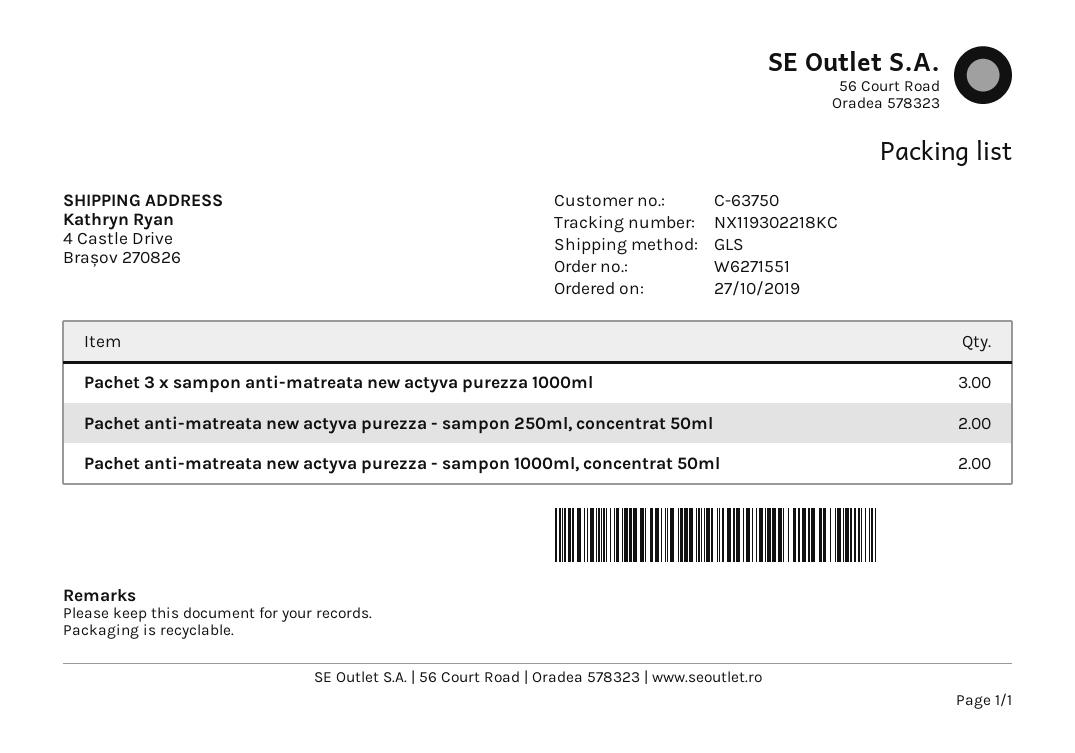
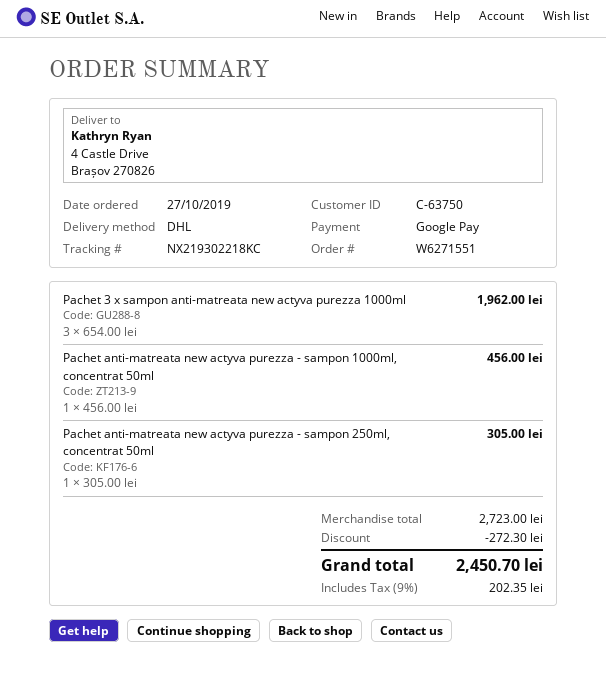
shipping method: GLS -> DHL
tracking number: NX119302218KC -> NX219302218KC
Pachet anti-matreata new actyva purezza - sampon 250ml, concentrat 50ml: 2 -> 1
Pachet anti-matreata new actyva purezza - sampon 1000ml, concentrat 50ml: 2 -> 1

